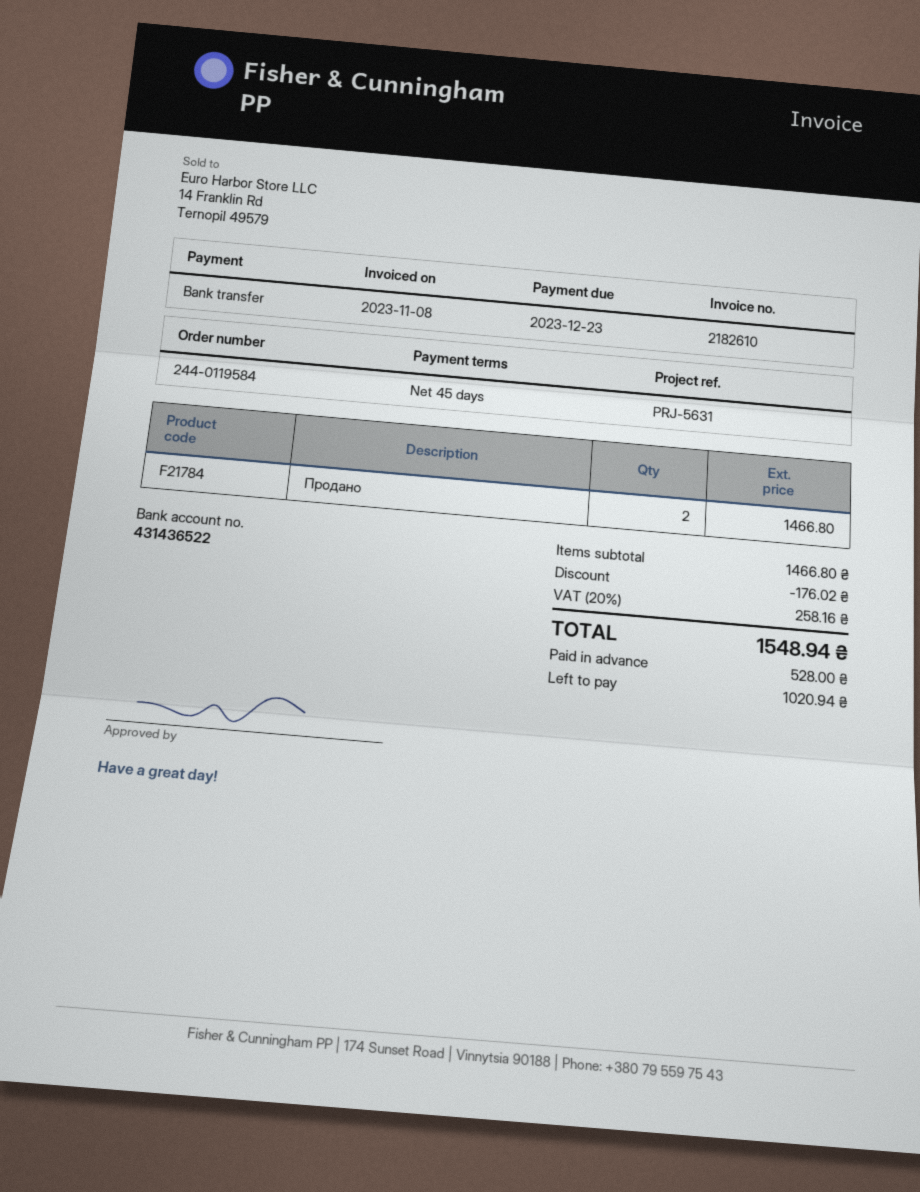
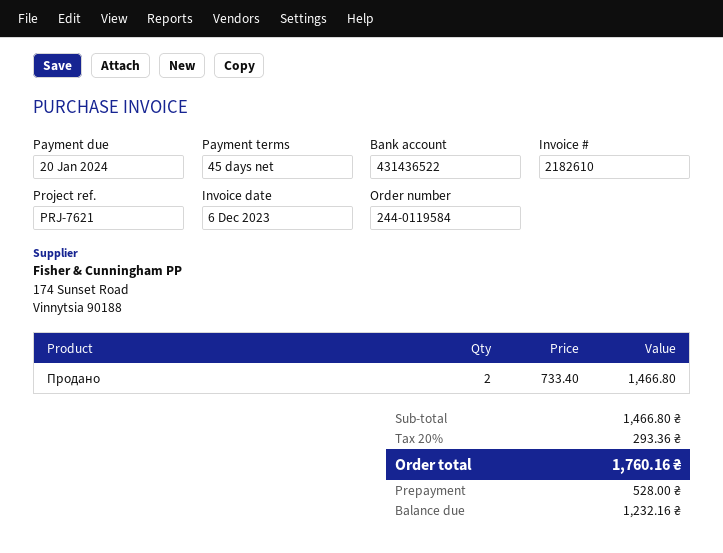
invoice date: 2023-11-08 -> 2023-12-06
due date: 2023-12-23 -> 2024-01-20
reference: PRJ-5631 -> PRJ-7621
discount: 176.02 -> none
tax: 20% = 258.16 -> 20% = 293.36
total: 1548.94 -> 1760.16
balance: 1020.94 -> 1232.16

